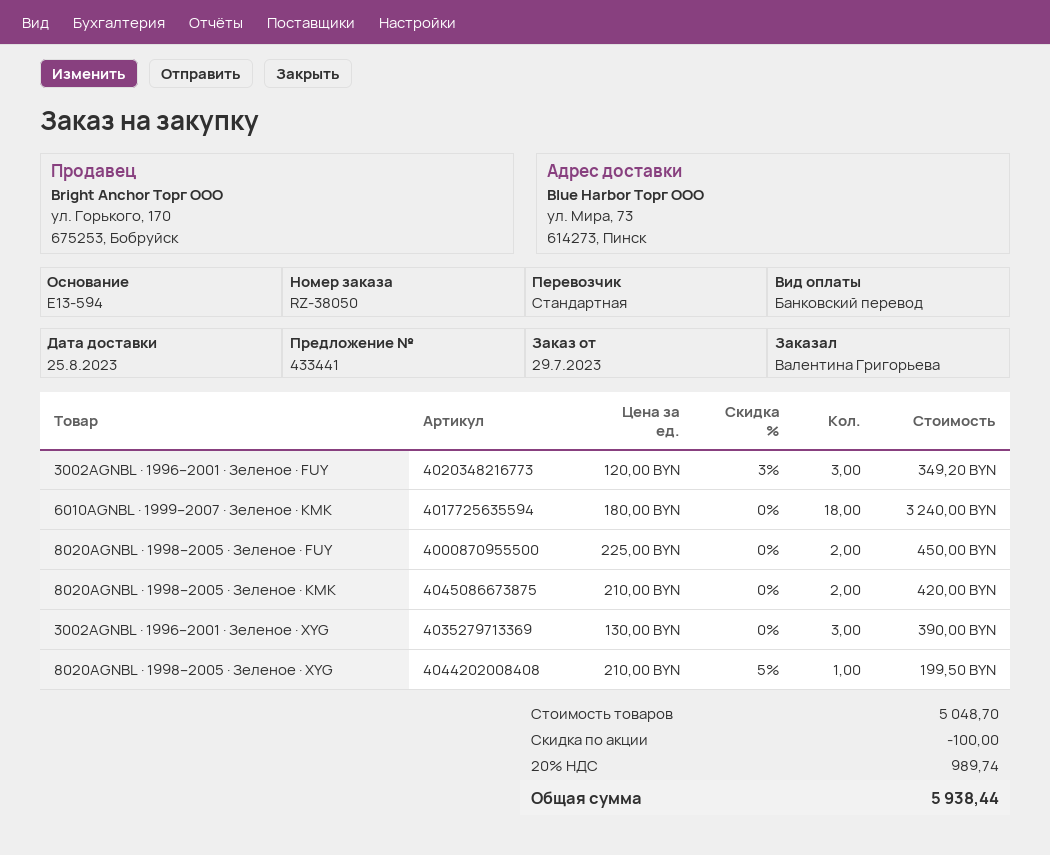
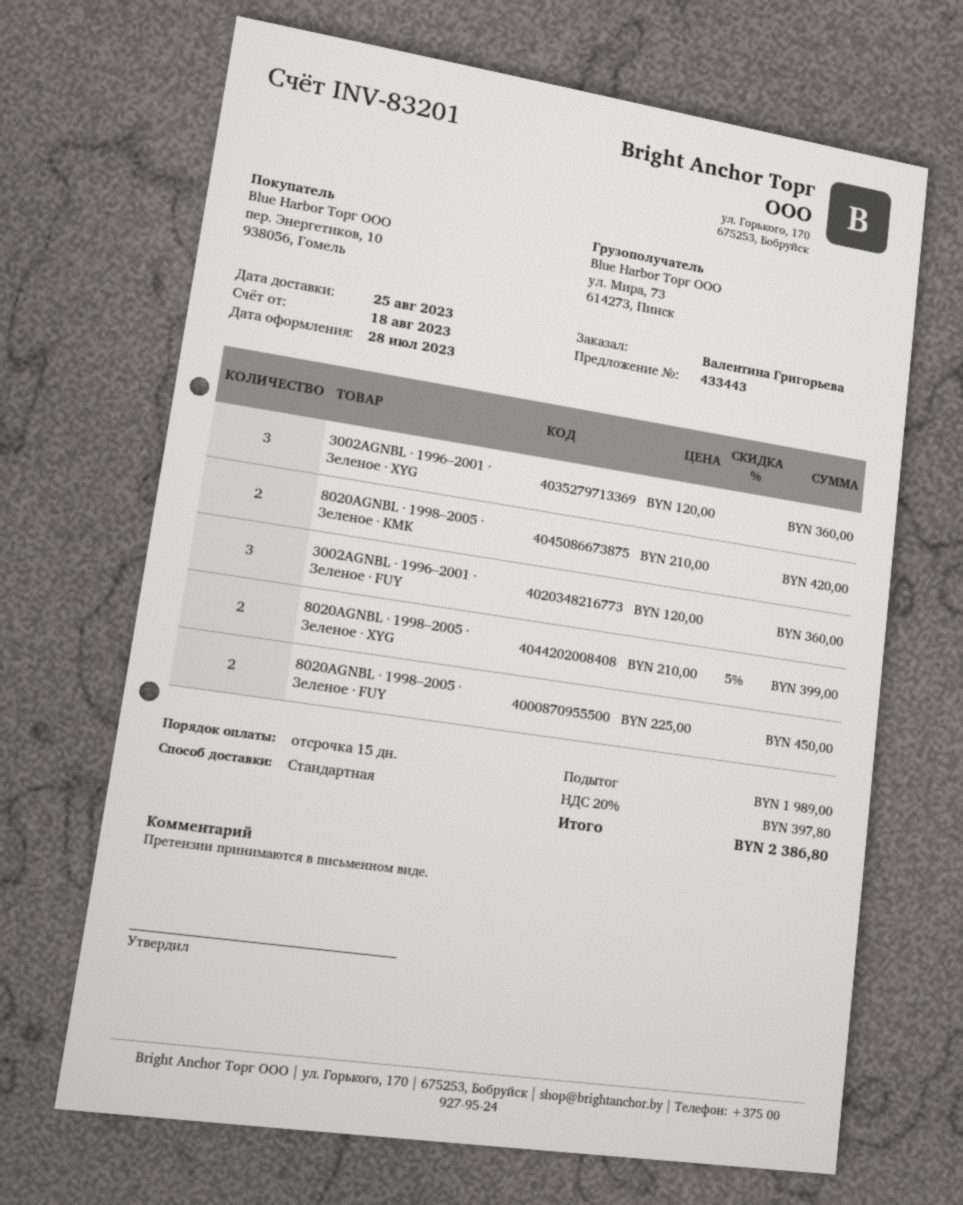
quote number: 433441 -> 433443
order date: 2023-07-29 -> 2023-07-28
3002AGNBL · 1996–2001 · Зеленое · FUY: 3 x 120.00 - 3% = 349.20 -> 3 x 120.00 = 360.00
6010AGNBL · 1999–2007 · Зеленое · KMK: 18 x 180.00 = 3240.00 -> none
3002AGNBL · 1996–2001 · Зеленое · XYG: 3 x 130.00 = 390.00 -> 3 x 120.00 = 360.00
8020AGNBL · 1998–2005 · Зеленое · XYG: 1 x 210.00 - 5% = 199.50 -> 2 x 210.00 - 5% = 399.00
subtotal: 5048.70 -> 1989.00
discount: 100.00 -> none
tax: 20% = 989.74 -> 20% = 397.80
total: 5938.44 -> 2386.80

